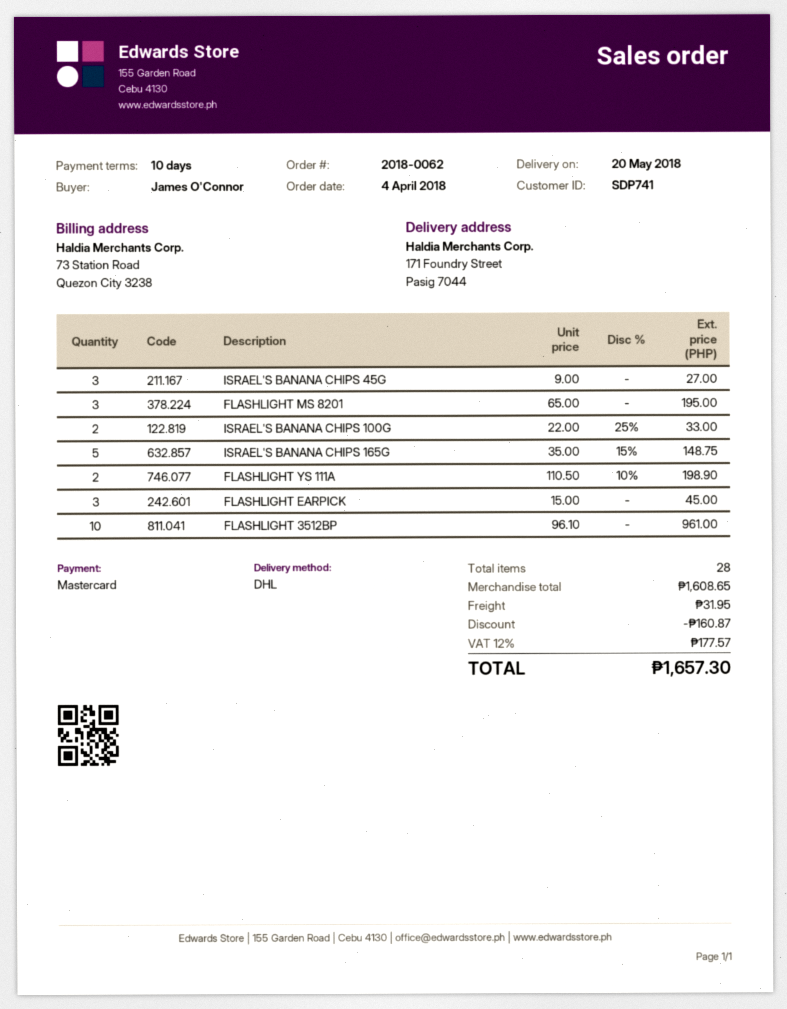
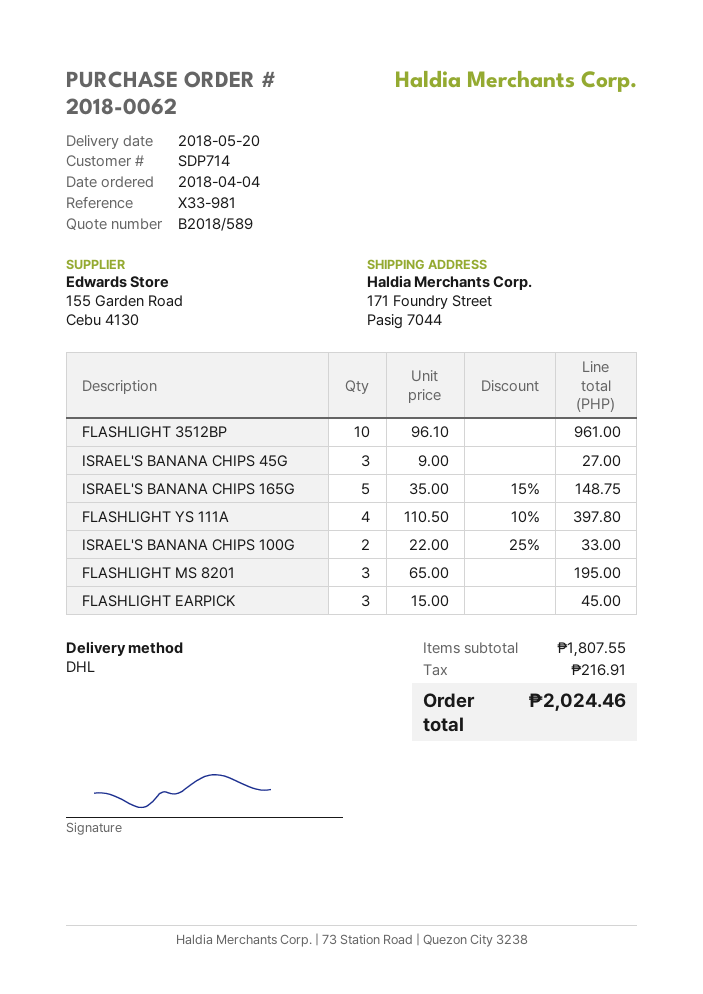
customer number: SDP741 -> SDP714
FLASHLIGHT YS 111A: 2 x 110.50 - 10% = 198.90 -> 4 x 110.50 - 10% = 397.80
subtotal: 1608.65 -> 1807.55
discount: 160.87 -> none
shipping: 31.95 -> none
tax: 177.57 -> 216.91
total: 1657.30 -> 2024.46

